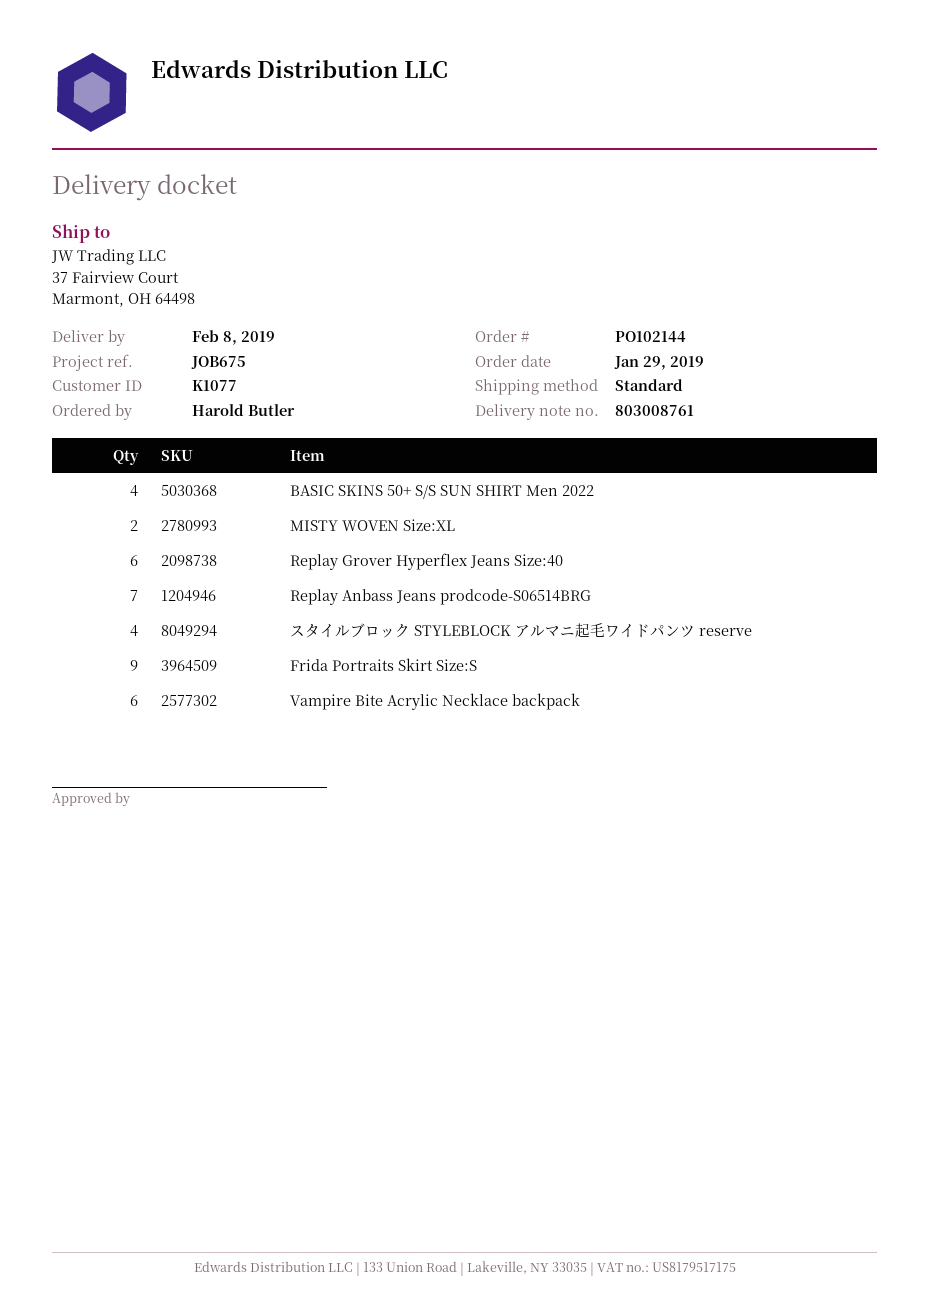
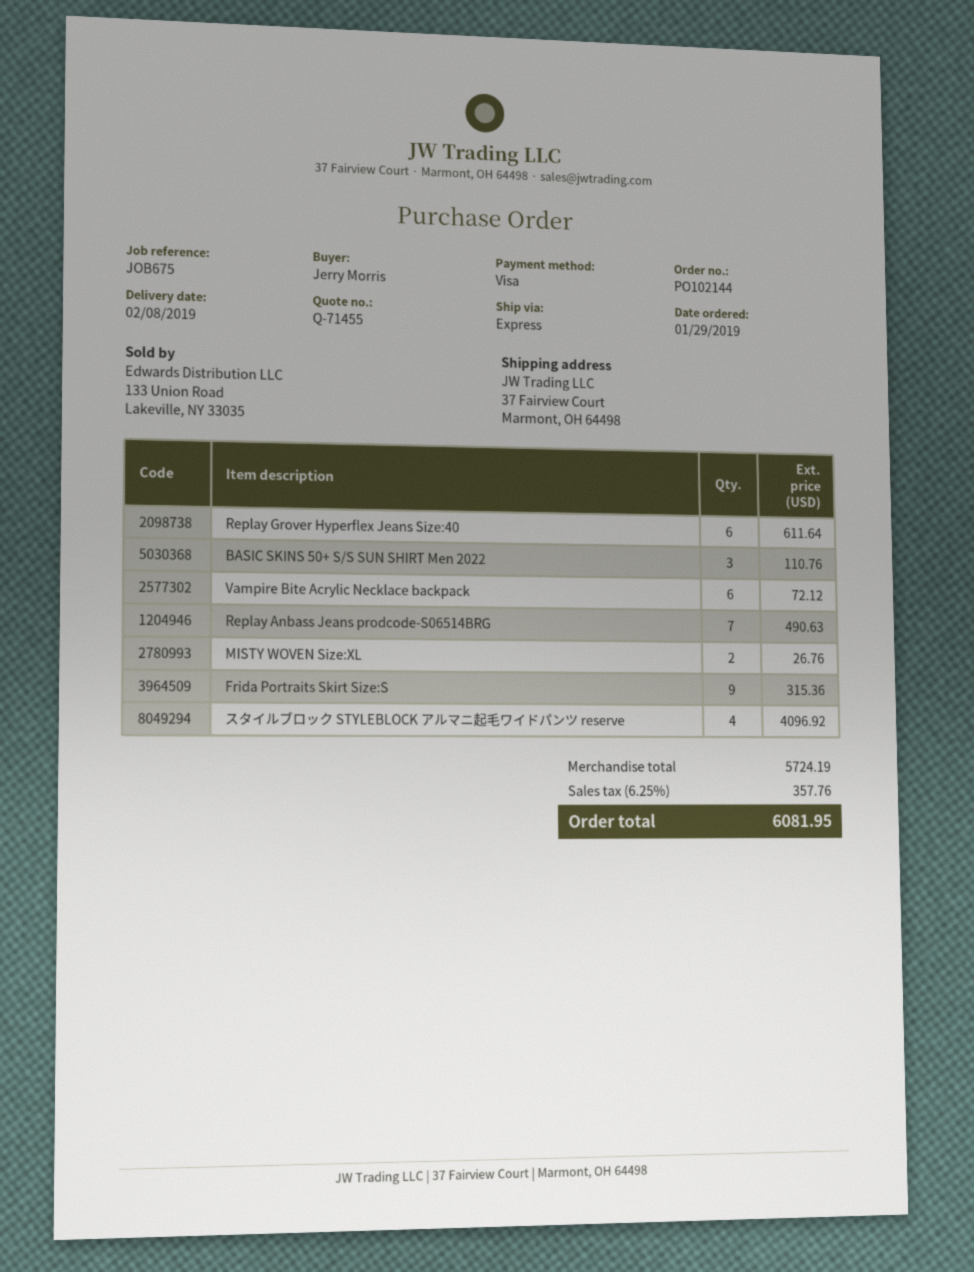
ordered by: Harold Butler -> Jerry Morris
shipping method: standard -> express
BASIC SKINS 50+ S/S SUN SHIRT Men 2022: 4 -> 3

